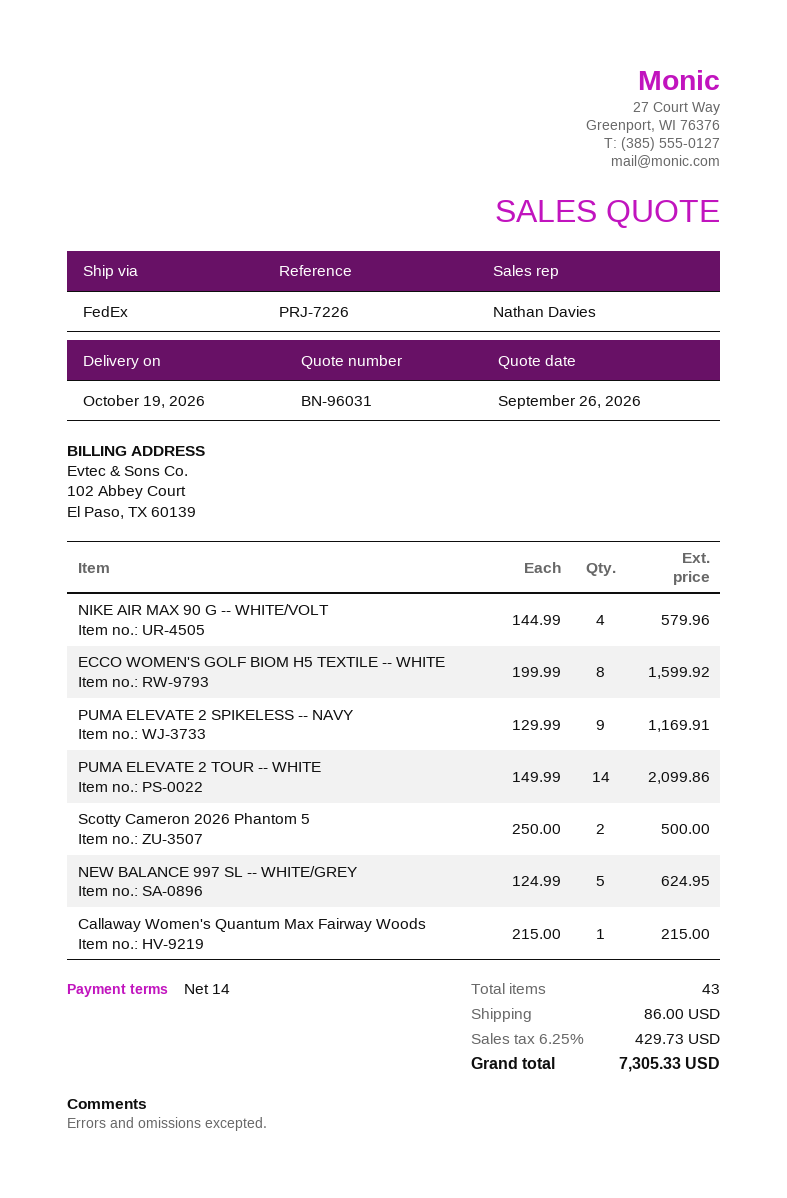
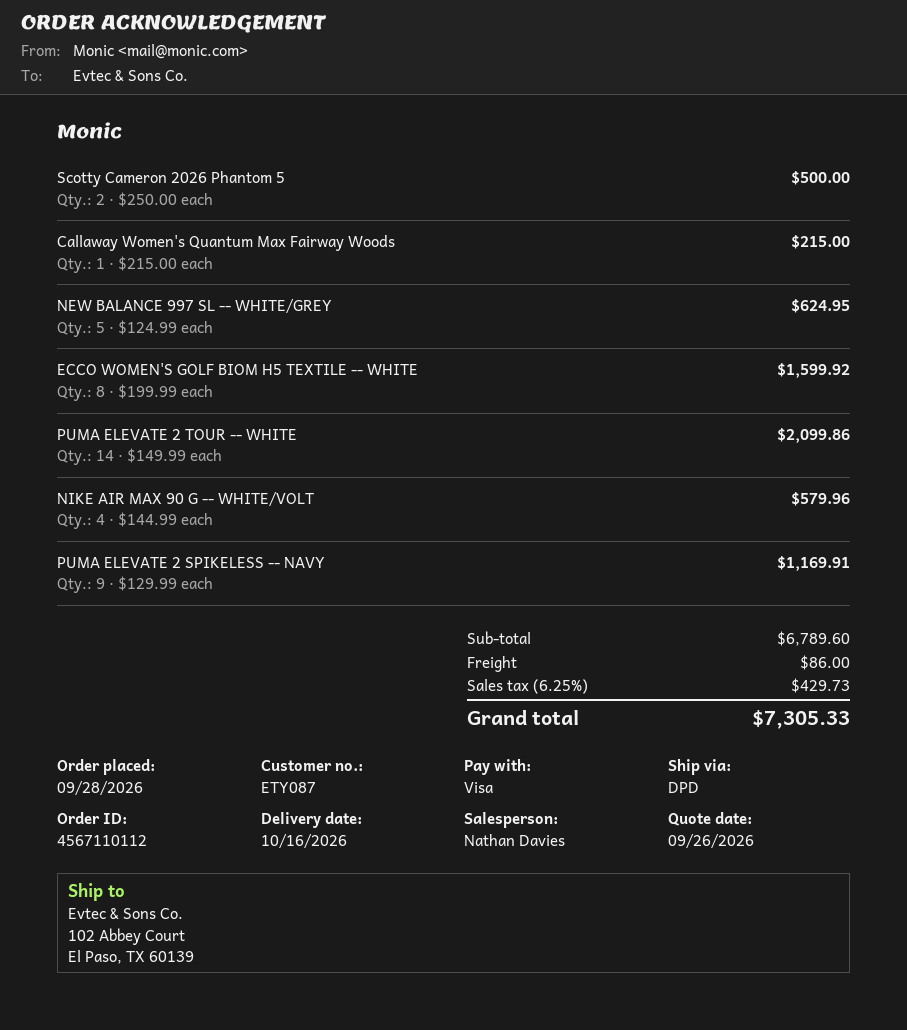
delivery date: 2026-10-19 -> 2026-10-16
shipping method: FedEx -> DPD

